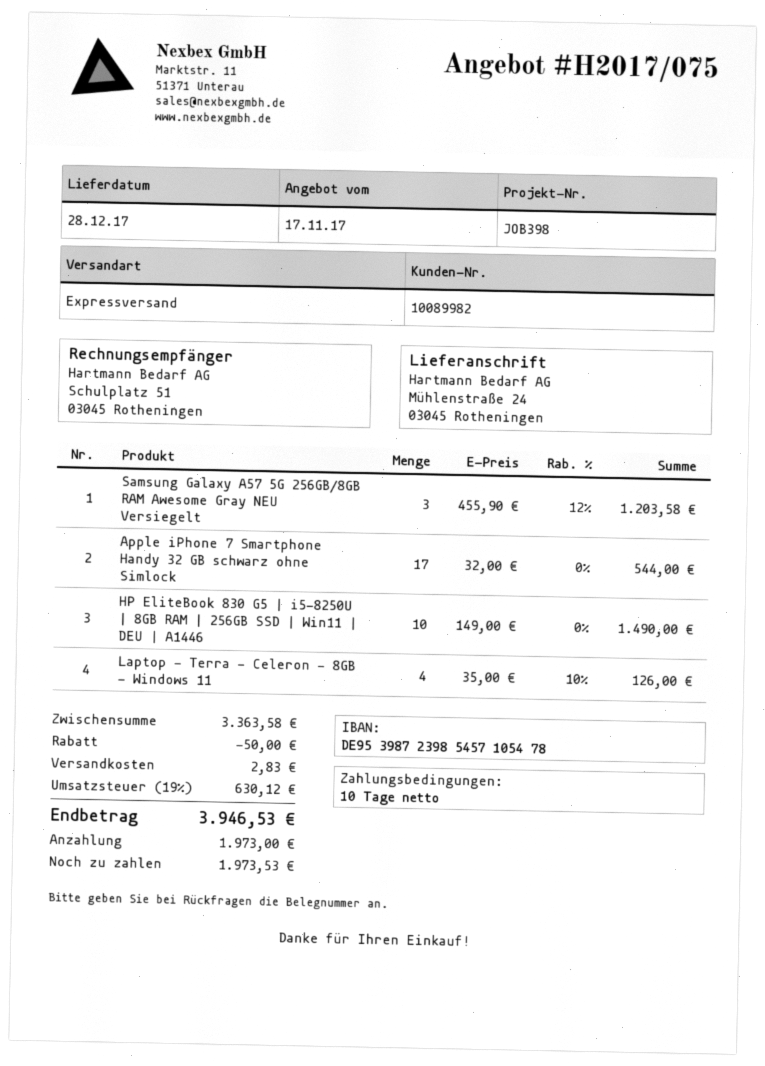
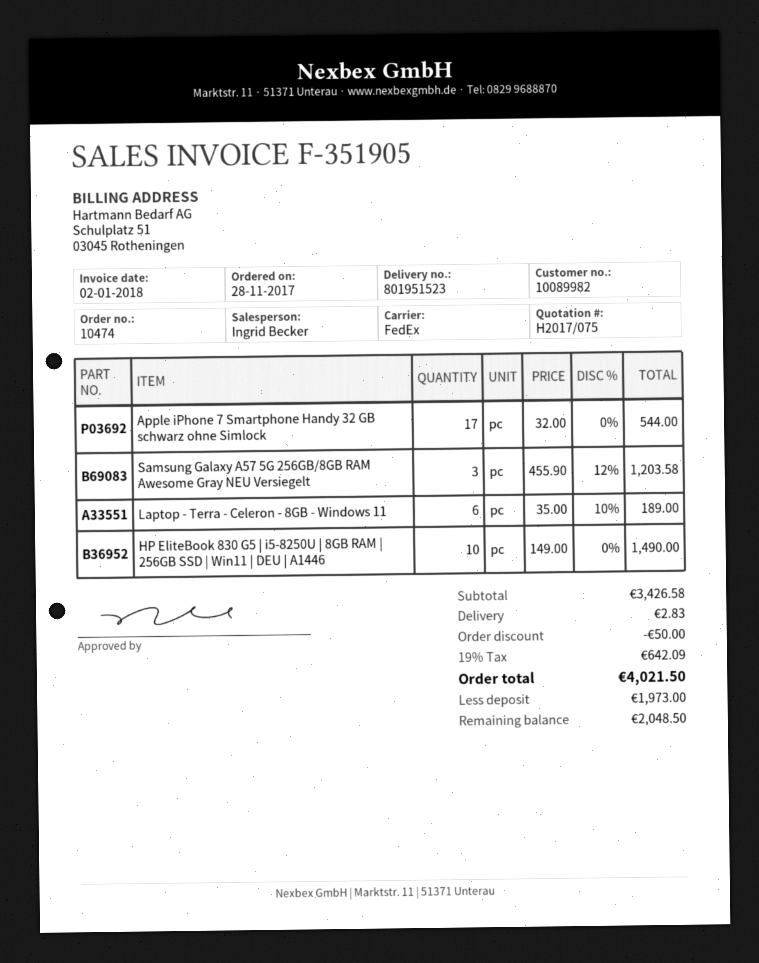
shipping method: express -> FedEx
Laptop - Terra - Celeron - 8GB - Windows 11: 4 x 35.00 - 10% = 126.00 -> 6 x 35.00 - 10% = 189.00
subtotal: 3363.58 -> 3426.58
tax: 19% = 630.12 -> 19% = 642.09
total: 3946.53 -> 4021.50
balance: 1973.53 -> 2048.50

